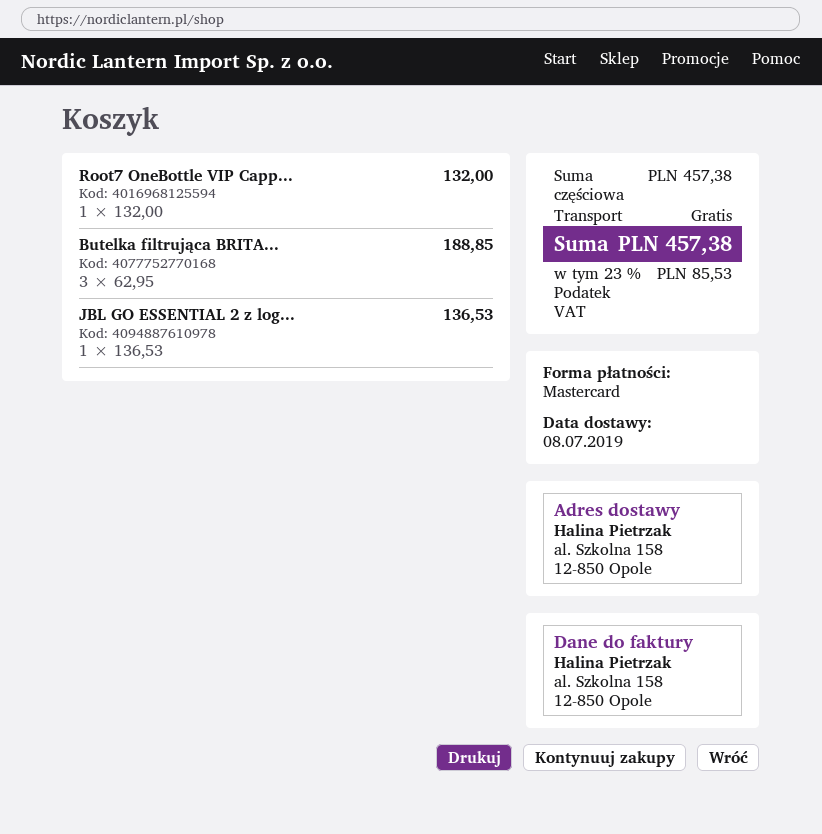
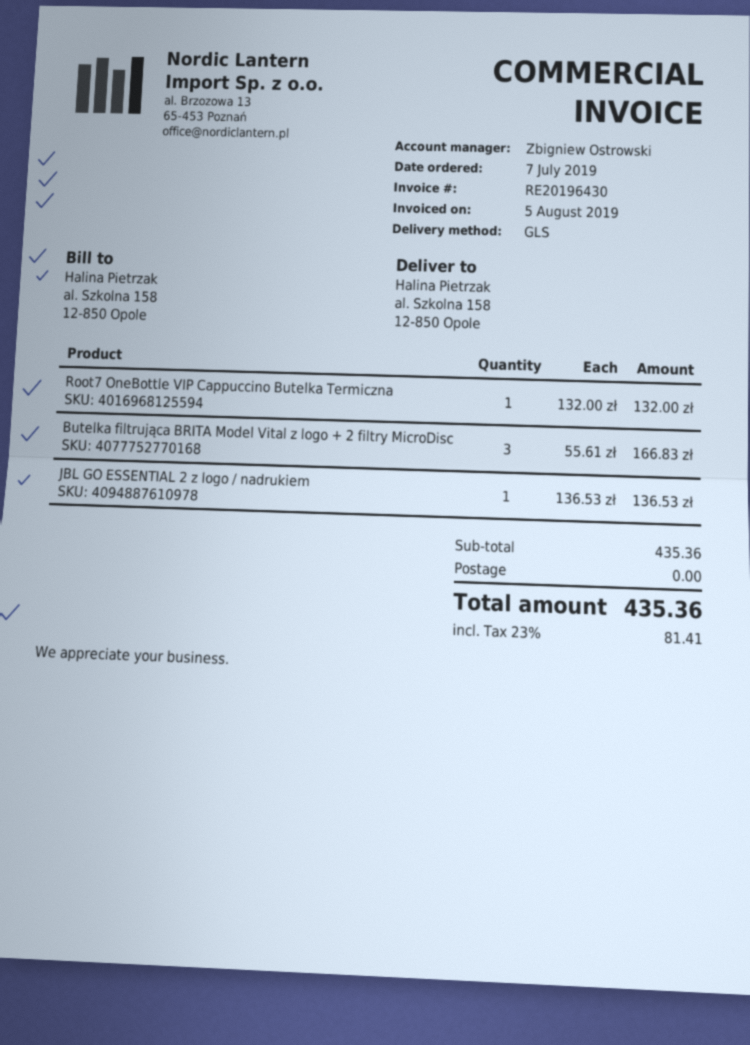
Butelka filtrująca BRITA...: 3 x 62.95 = 188.85 -> 3 x 55.61 = 166.83
subtotal: 457.38 -> 435.36
tax: 23% = 85.53 -> 23% = 81.41
total: 457.38 -> 435.36

